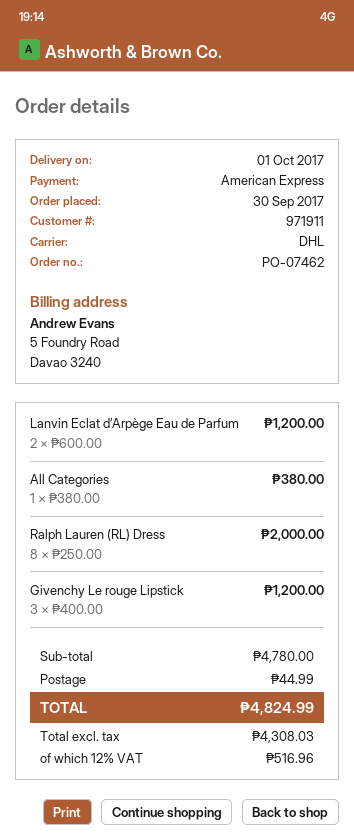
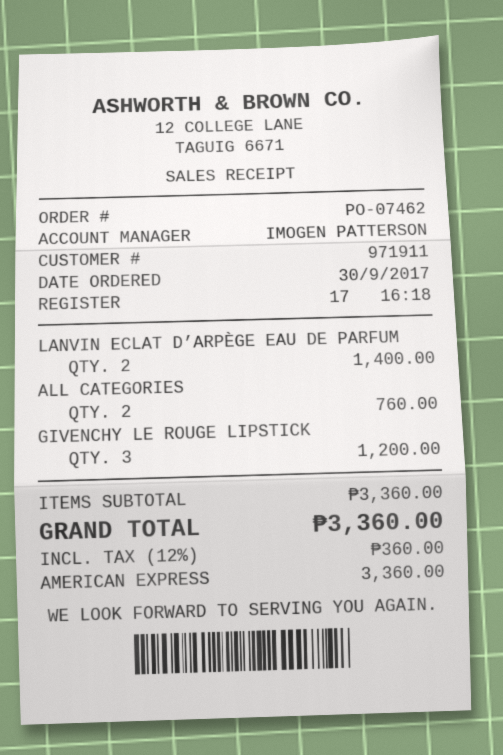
Lanvin Eclat d’Arpège Eau de Parfum: 2 for 1200.00 -> 2 for 1400.00
All Categories: 1 for 380.00 -> 2 for 760.00
Ralph Lauren (RL) Dress: 8 for 2000.00 -> none
subtotal: 4780.00 -> 3360.00
shipping: 44.99 -> none
tax: 12% = 516.96 -> 12% = 360.00
total: 4824.99 -> 3360.00

